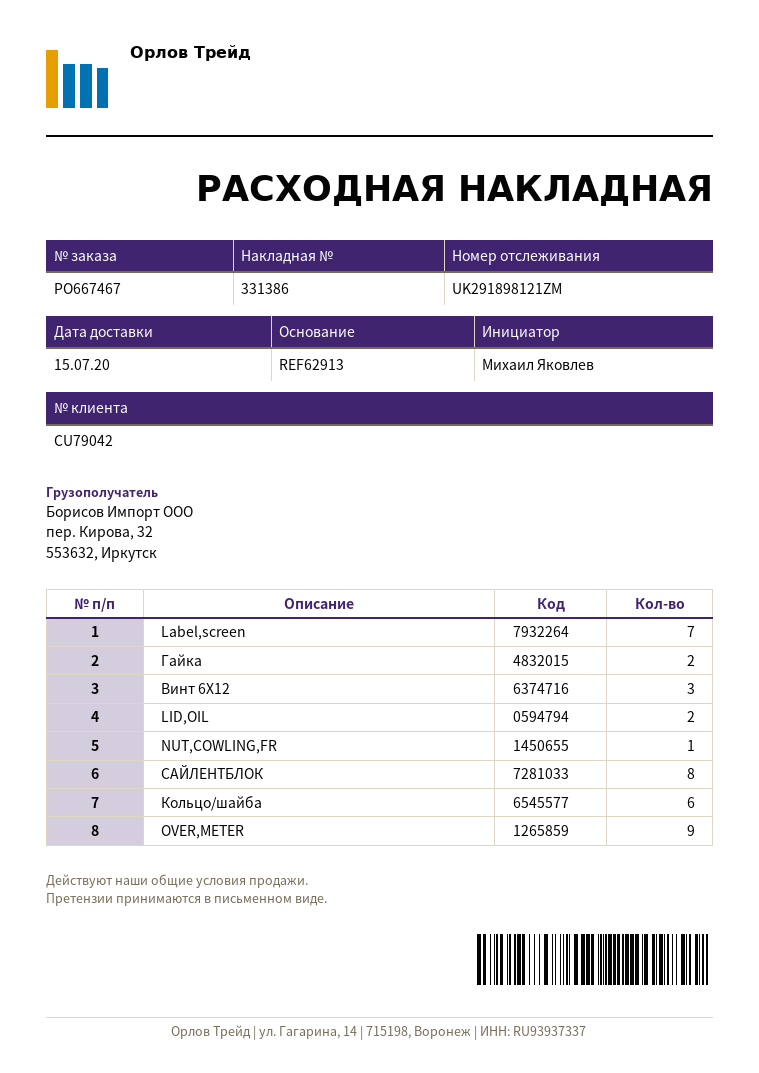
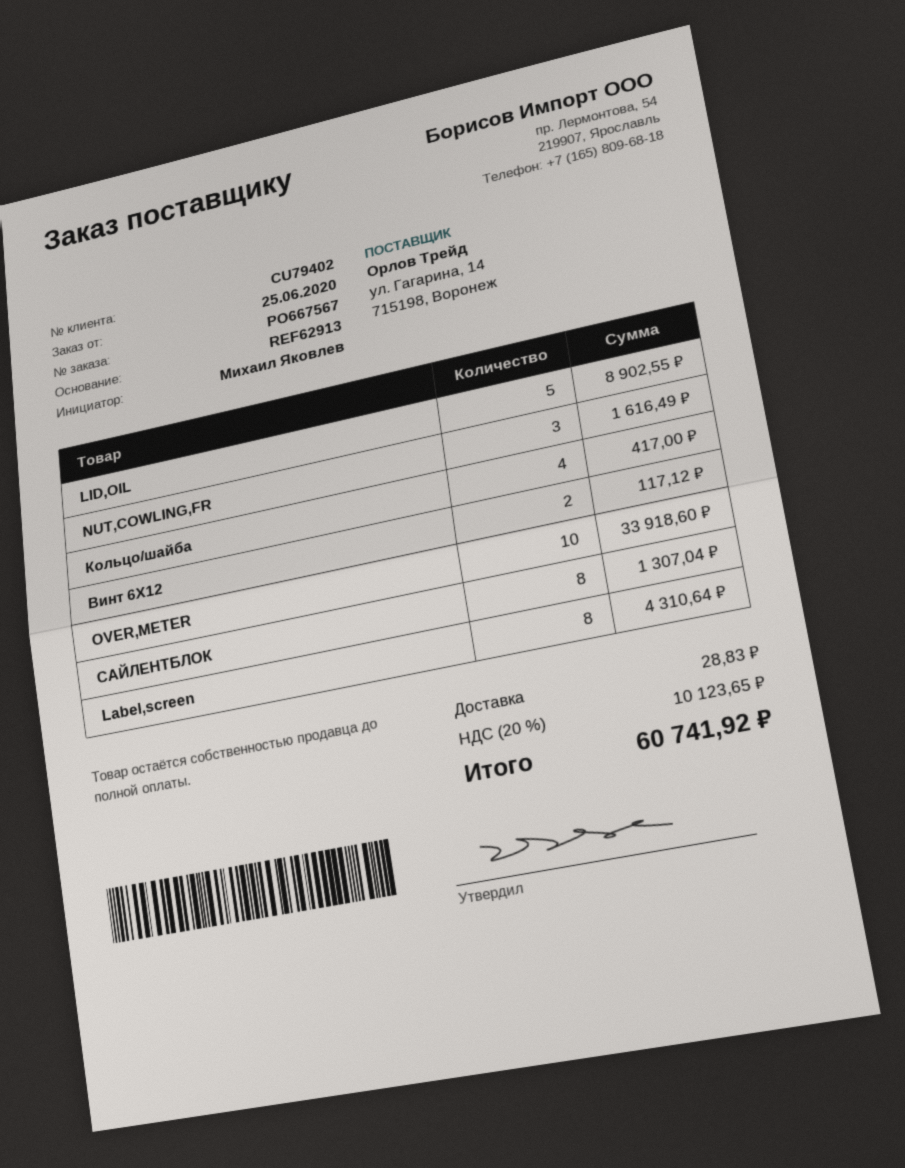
order number: PO667467 -> PO667567
customer number: CU79042 -> CU79402
Label,screen: 7 -> 8
Гайка: 2 -> none
Винт 6X12: 3 -> 2
LID,OIL: 2 -> 5
NUT,COWLING,FR: 1 -> 3
Кольцо/шайба: 6 -> 4
OVER,METER: 9 -> 10

